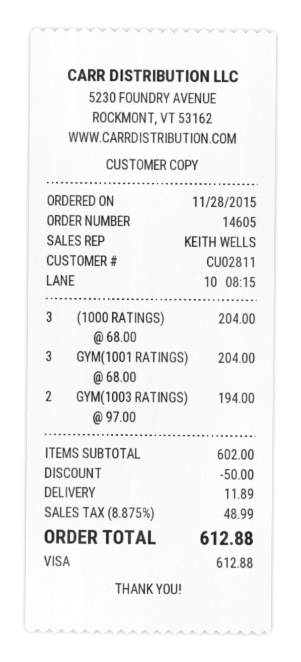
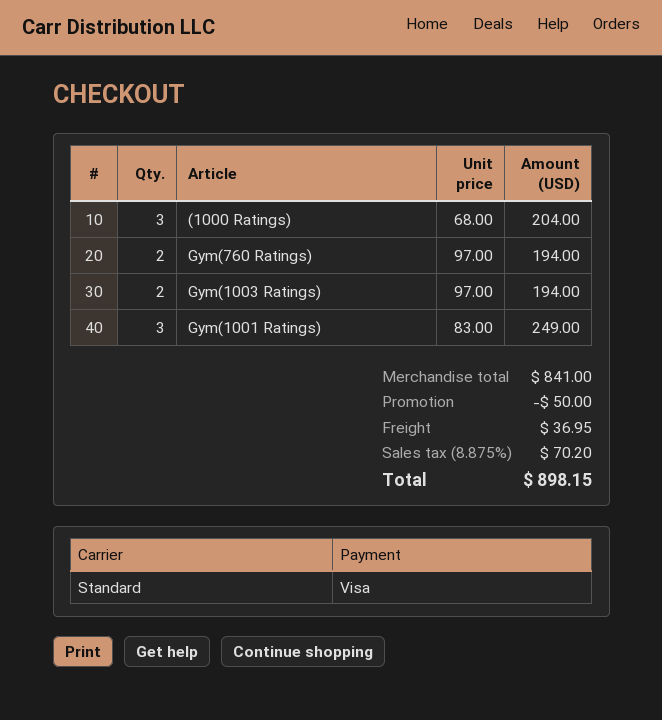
GYM(1001 RATINGS): 3 x 68.00 = 204.00 -> 3 x 83.00 = 249.00
Gym(760 Ratings): none -> 2 x 97.00 = 194.00
subtotal: 602.00 -> 841.00
shipping: 11.89 -> 36.95
tax: 8.875% = 48.99 -> 8.875% = 70.20
total: 612.88 -> 898.15

